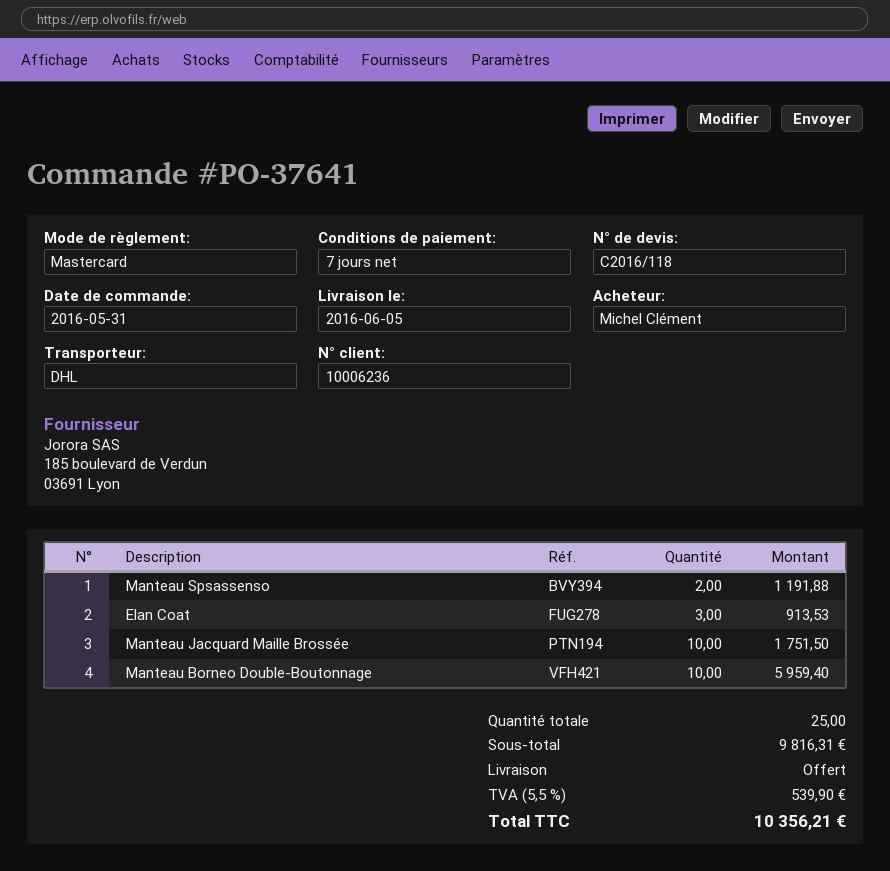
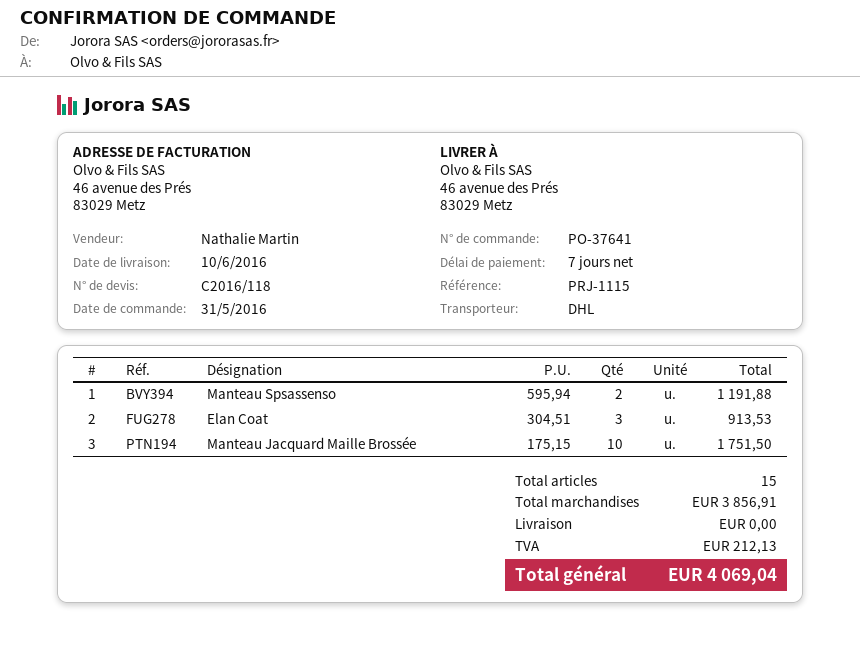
delivery date: 2016-06-05 -> 2016-06-10
Manteau Borneo Double-Boutonnage: 10 for 5959.40 -> none
total quantity: 25 -> 15
subtotal: 9816.31 -> 3856.91
tax: 539.90 -> 212.13
total: 10356.21 -> 4069.04

